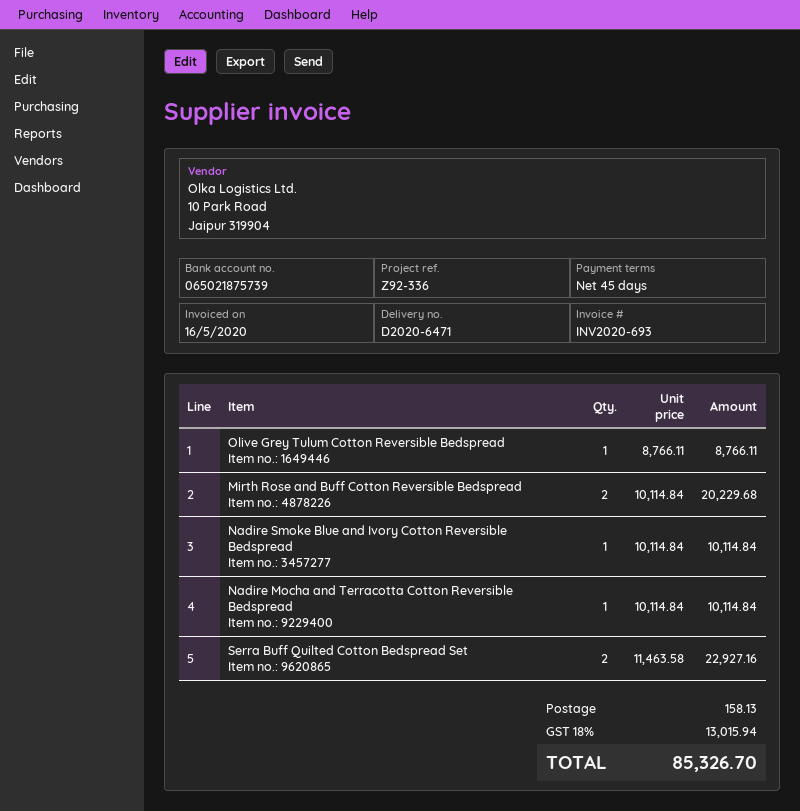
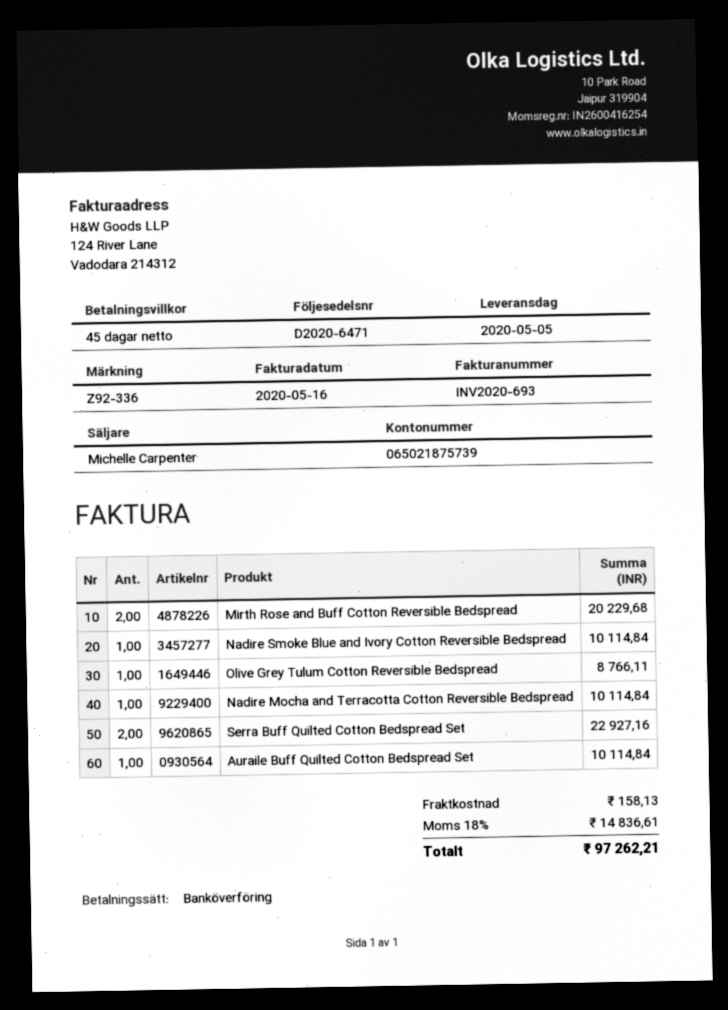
Auraile Buff Quilted Cotton Bedspread Set: none -> 1 for 10114.84
tax: 18% = 13015.94 -> 18% = 14836.61
total: 85326.70 -> 97262.21

